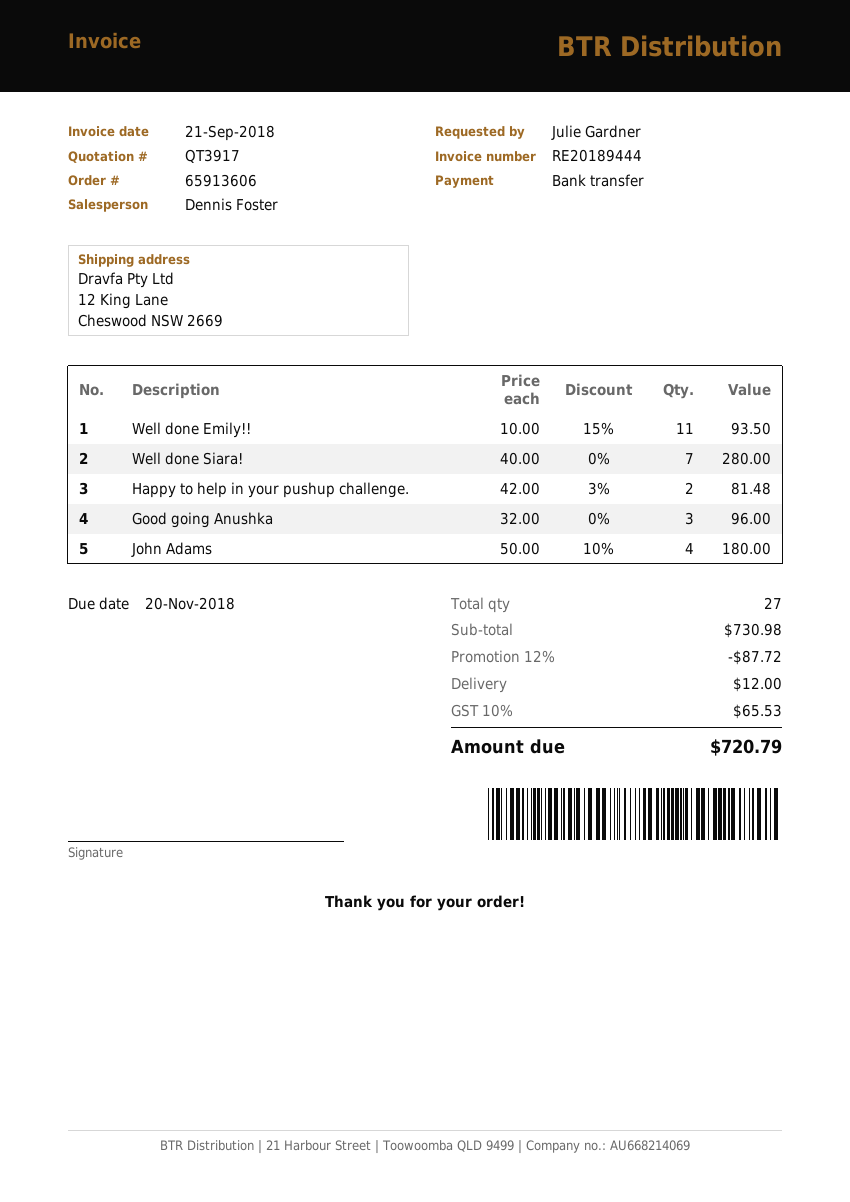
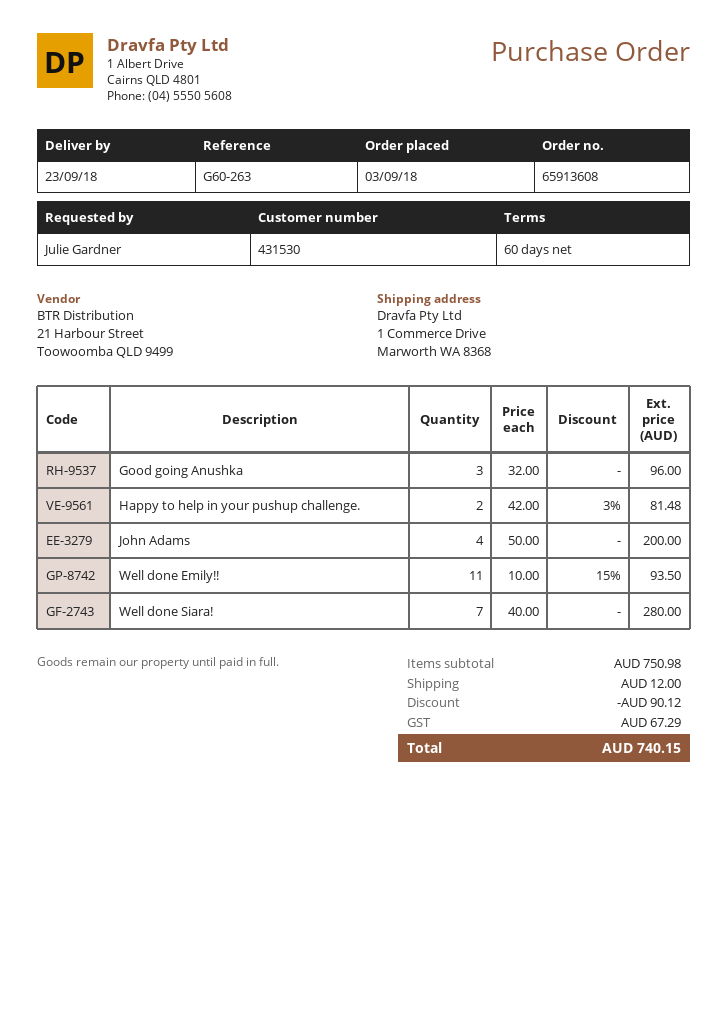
order number: 65913606 -> 65913608
ship to: 12 King Lane, Cheswood NSW 2669 -> 1 Commerce Drive, Marworth WA 8368
John Adams: 4 x 50.00 - 10% = 180.00 -> 4 x 50.00 = 200.00
subtotal: 730.98 -> 750.98
discount: 87.72 -> 90.12
tax: 65.53 -> 67.29
total: 720.79 -> 740.15

